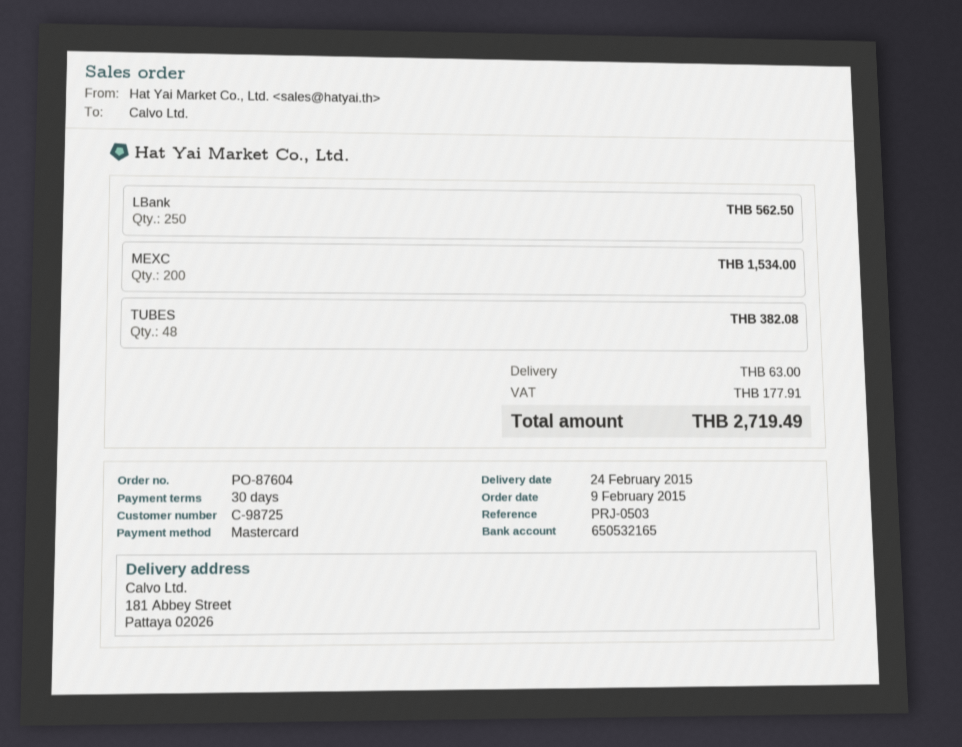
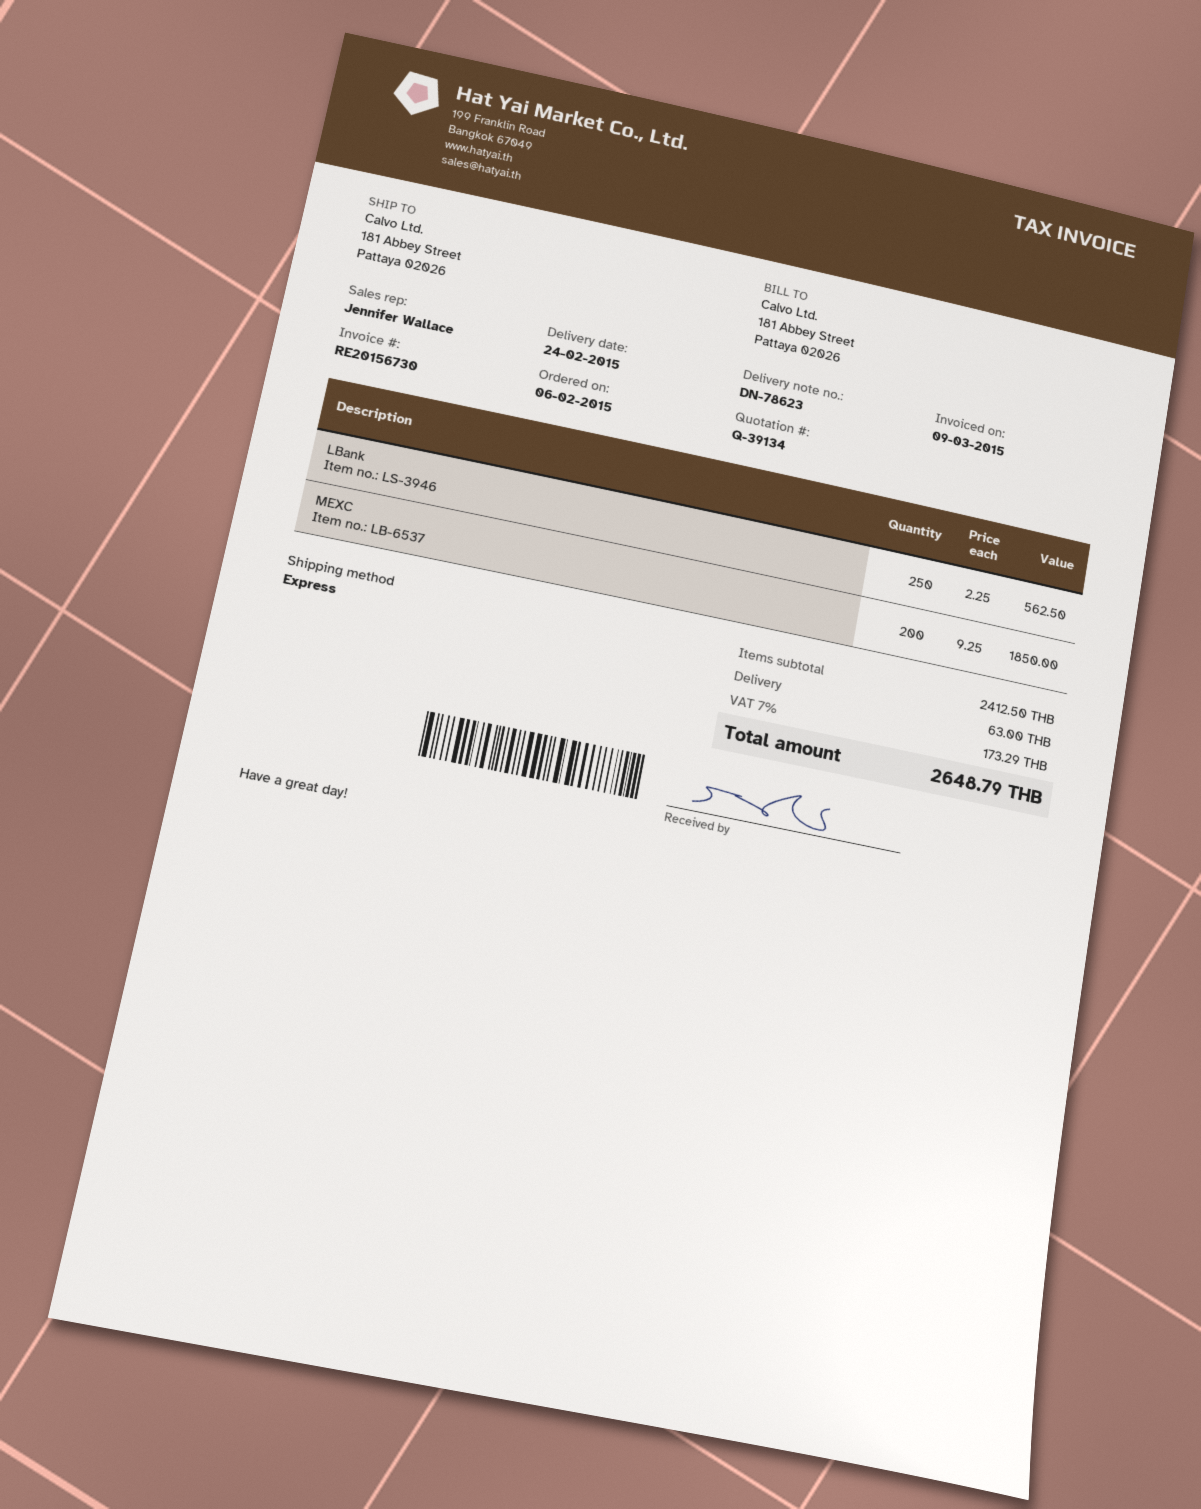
order date: 2015-02-09 -> 2015-02-06
MEXC: 200 for 1534.00 -> 200 for 1850.00
TUBES: 48 for 382.08 -> none
tax: 177.91 -> 173.29
total: 2719.49 -> 2648.79

